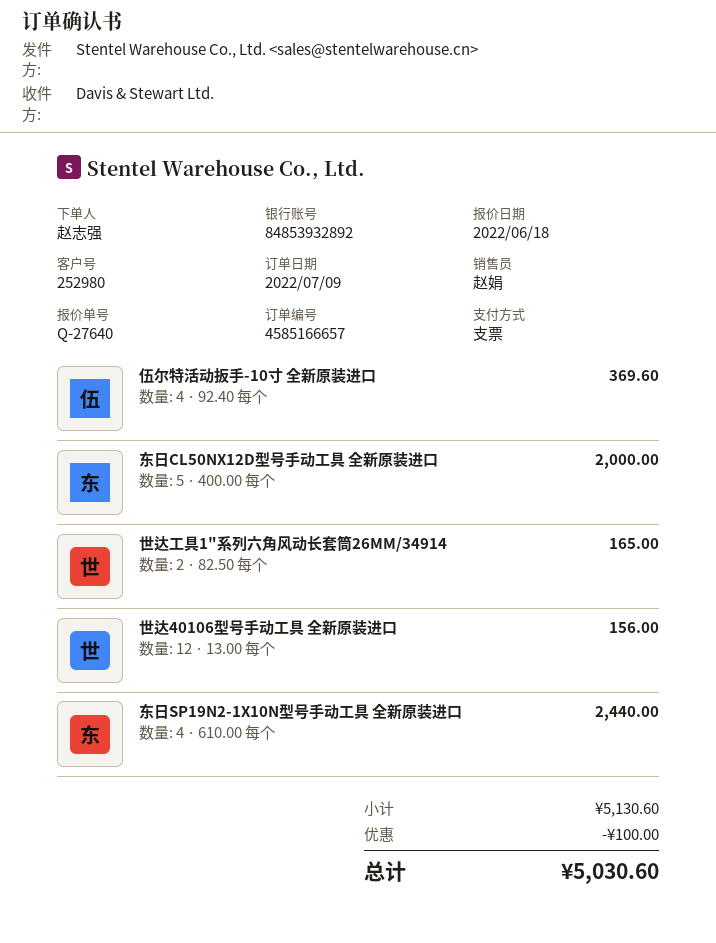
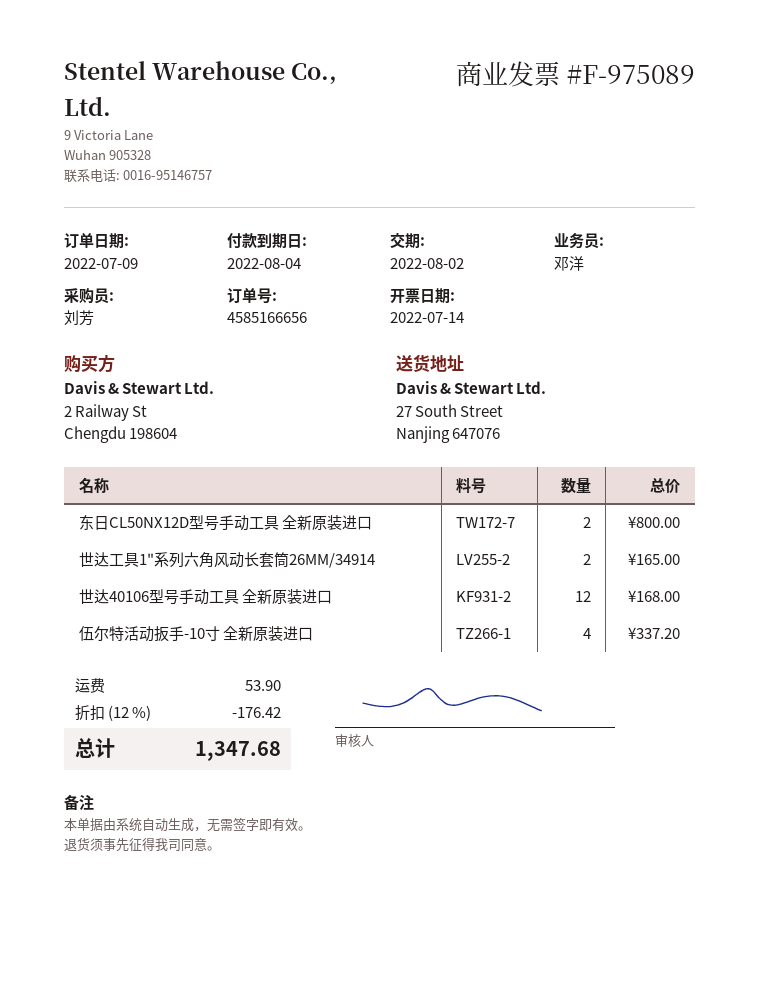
order number: 4585166657 -> 4585166656
ordered by: 赵志强 -> 刘芳
sales rep: 赵娟 -> 邓洋
伍尔特活动扳手-10寸 全新原装进口: 4 for 369.60 -> 4 for 337.20
东日CL50NX12D型号手动工具 全新原装进口: 5 for 2000.00 -> 2 for 800.00
世达40106型号手动工具 全新原装进口: 12 for 156.00 -> 12 for 168.00
东日SP19N2-1X10N型号手动工具 全新原装进口: 4 for 2440.00 -> none
discount: 100.00 -> 176.42
shipping: none -> 53.90
total: 5030.60 -> 1347.68

